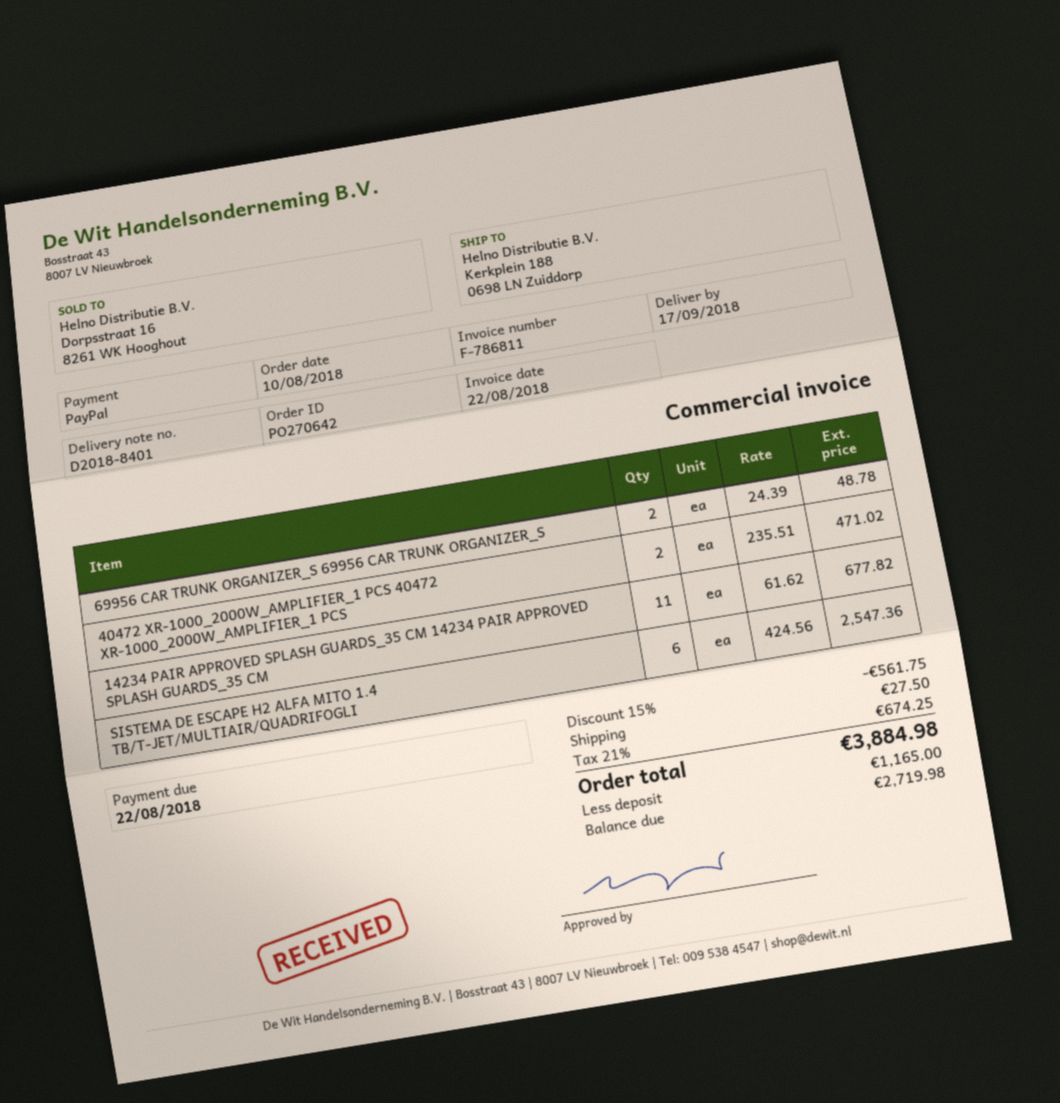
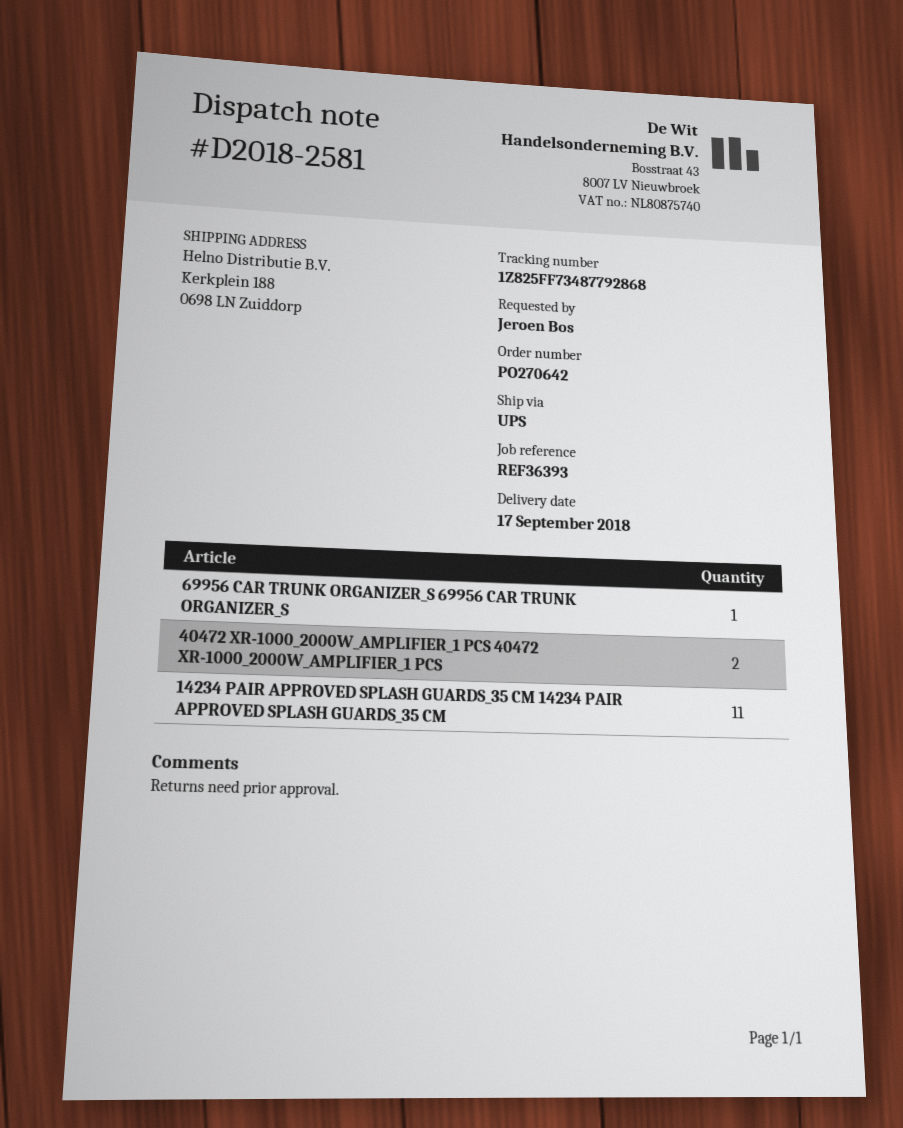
delivery note number: D2018-8401 -> D2018-2581
69956 CAR TRUNK ORGANIZER_S 69956 CAR TRUNK ORGANIZER_S: 2 -> 1
SISTEMA DE ESCAPE H2 ALFA MITO 1.4 TB/T-JET/MULTIAIR/QUADRIFOGLI: 6 -> none

